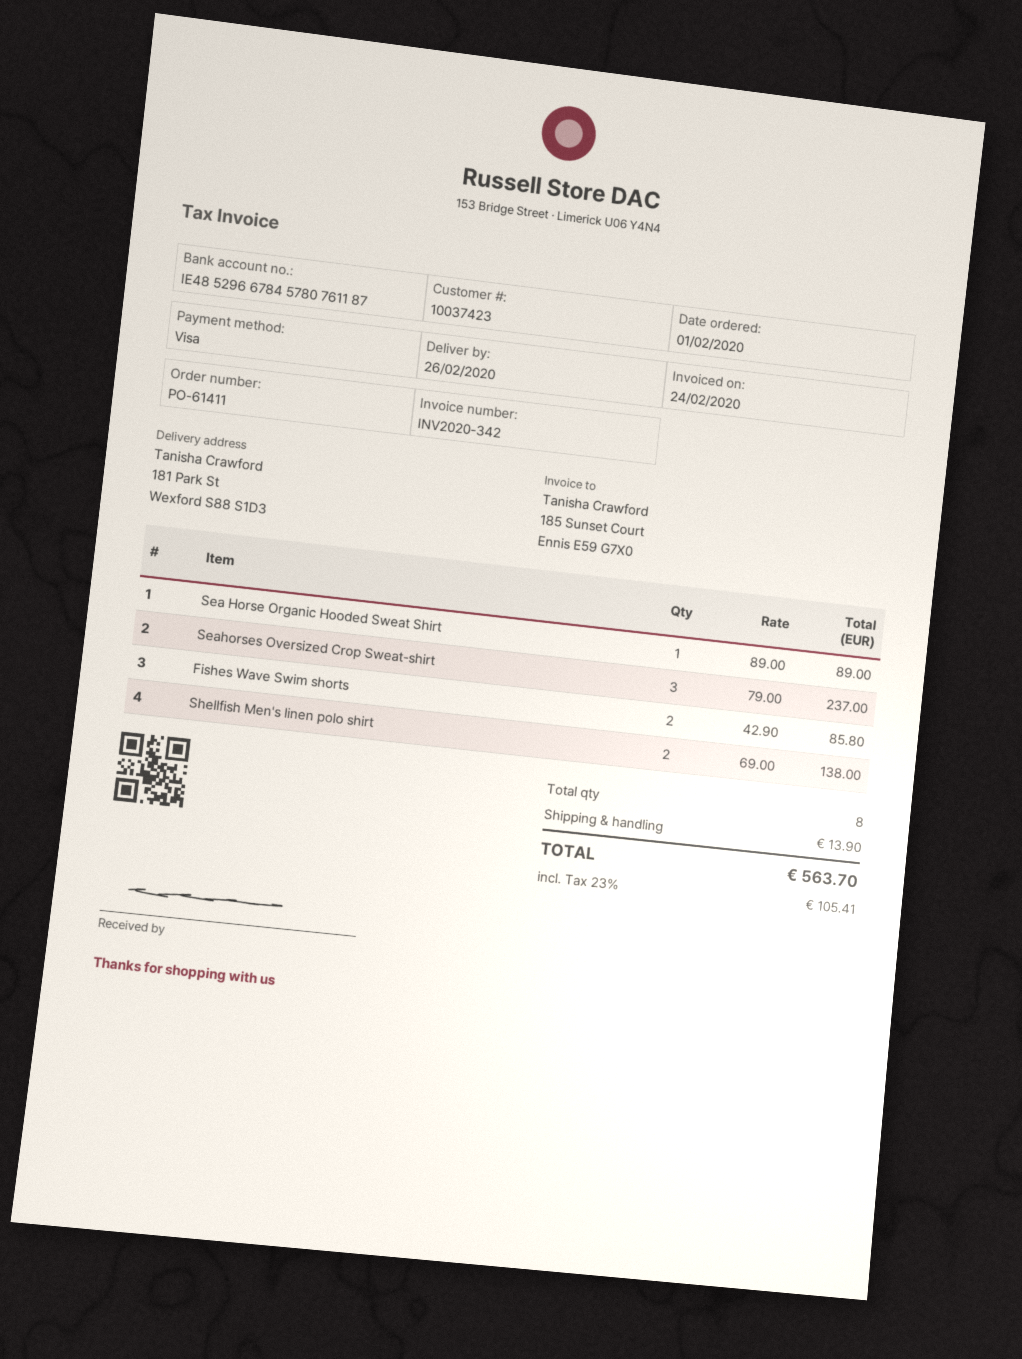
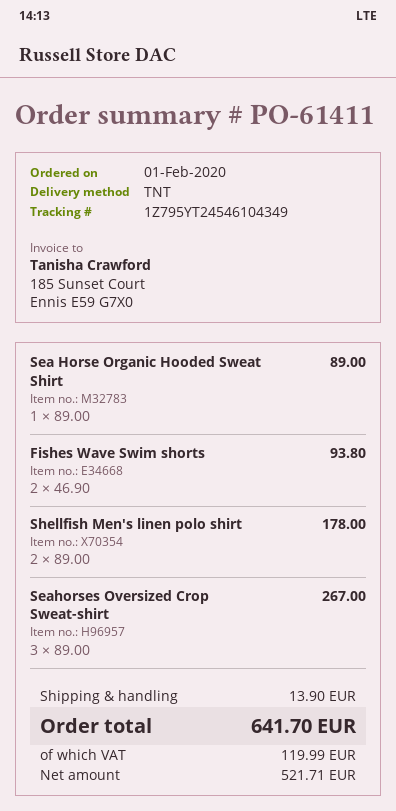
Seahorses Oversized Crop Sweat-shirt: 3 x 79.00 = 237.00 -> 3 x 89.00 = 267.00
Fishes Wave Swim shorts: 2 x 42.90 = 85.80 -> 2 x 46.90 = 93.80
Shellfish Men's linen polo shirt: 2 x 69.00 = 138.00 -> 2 x 89.00 = 178.00
tax: 105.41 -> 119.99
total: 563.70 -> 641.70

